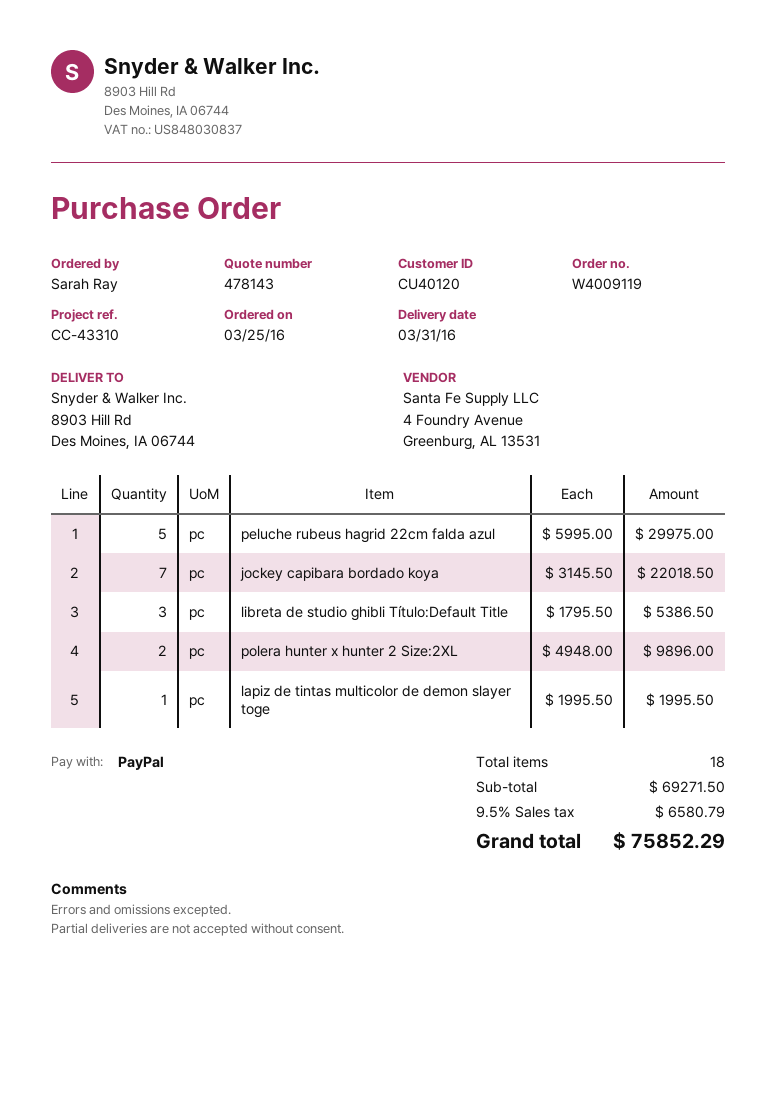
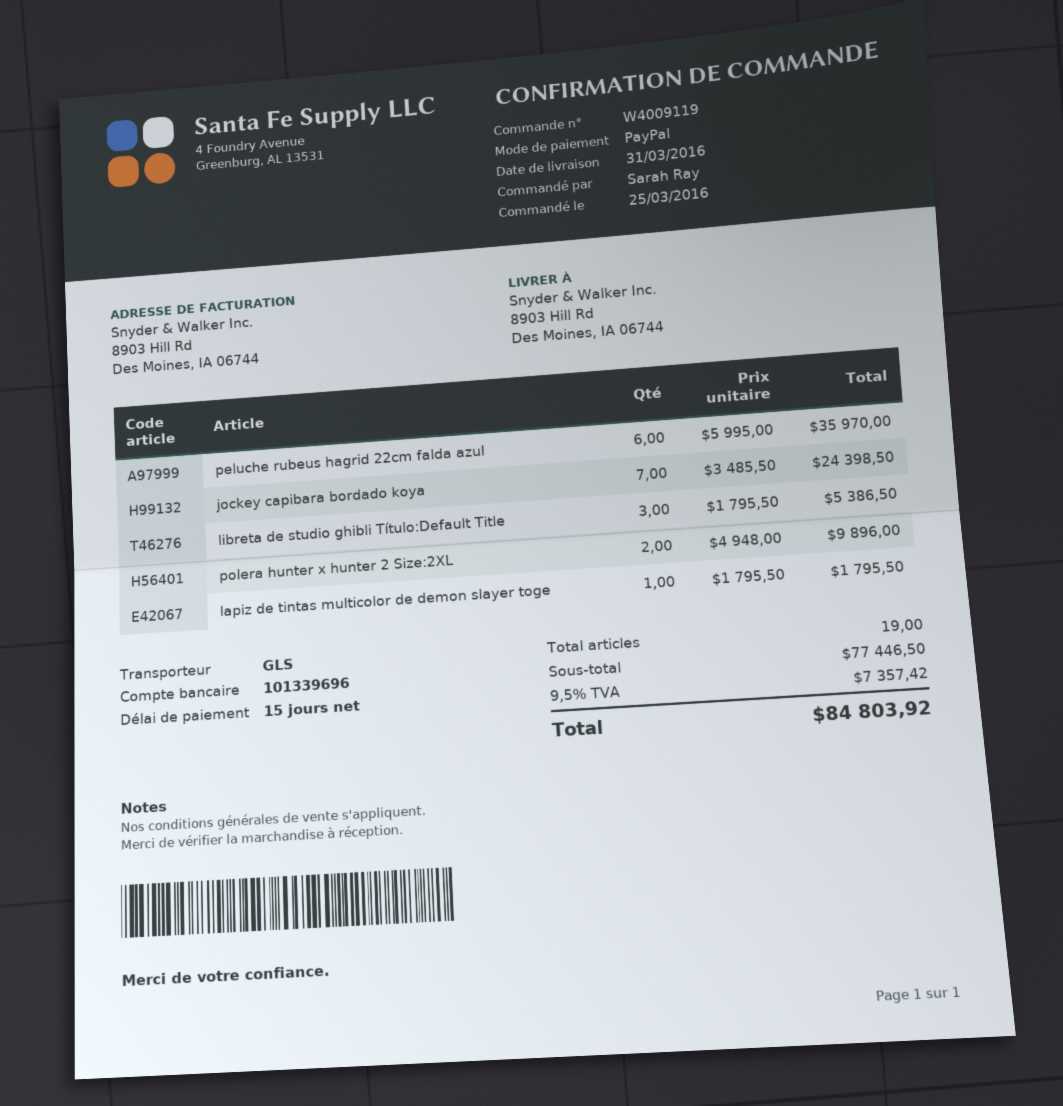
peluche rubeus hagrid 22cm falda azul: 5 x 5995.00 = 29975.00 -> 6 x 5995.00 = 35970.00
jockey capibara bordado koya: 7 x 3145.50 = 22018.50 -> 7 x 3485.50 = 24398.50
lapiz de tintas multicolor de demon slayer toge: 1 x 1995.50 = 1995.50 -> 1 x 1795.50 = 1795.50
total quantity: 18 -> 19
subtotal: 69271.50 -> 77446.50
tax: 9.5% = 6580.79 -> 9.5% = 7357.42
total: 75852.29 -> 84803.92

